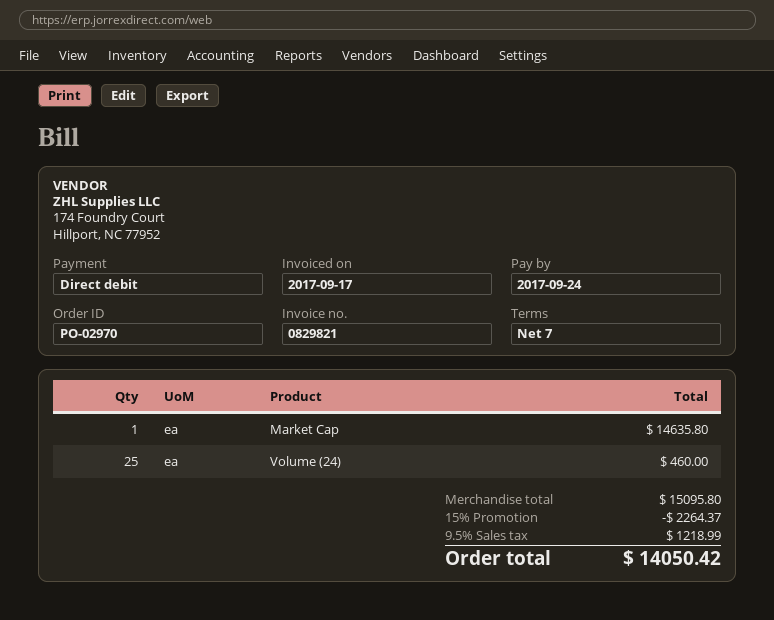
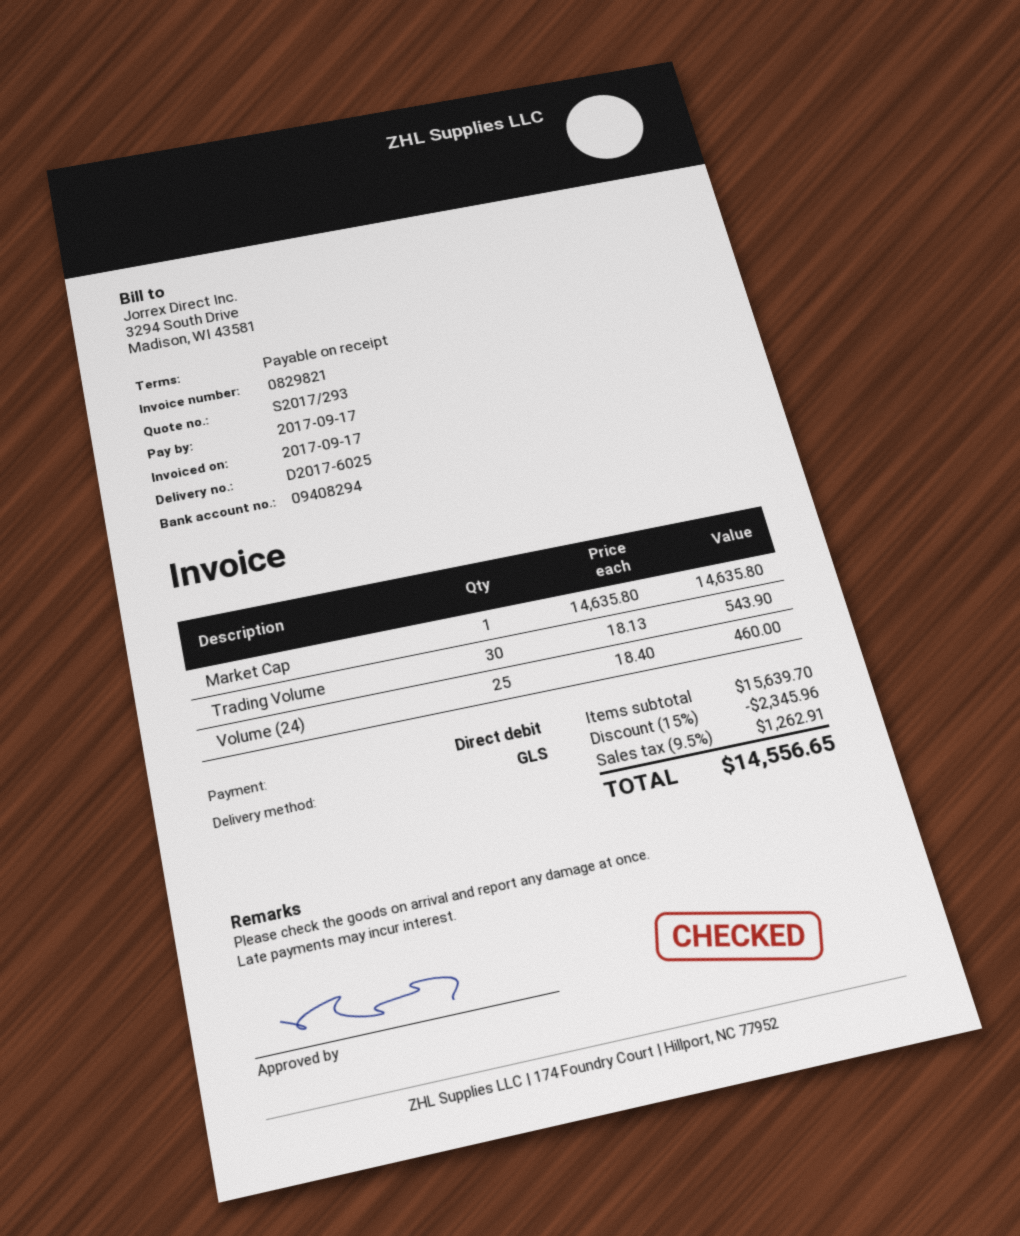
payment terms: 7 days -> on receipt
due date: 2017-09-24 -> 2017-09-17
Trading Volume: none -> 30 for 543.90
subtotal: 15095.80 -> 15639.70
discount: 15% = 2264.37 -> 15% = 2345.96
tax: 9.5% = 1218.99 -> 9.5% = 1262.91
total: 14050.42 -> 14556.65

